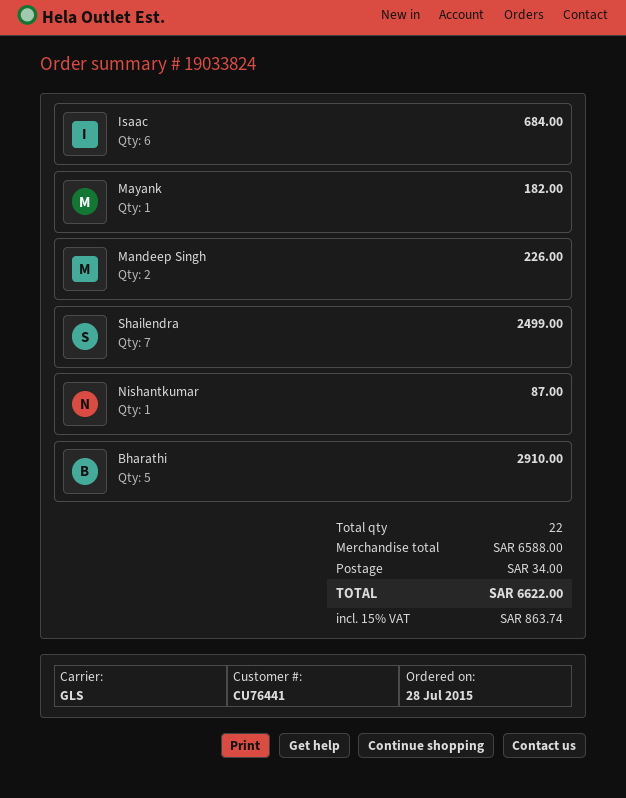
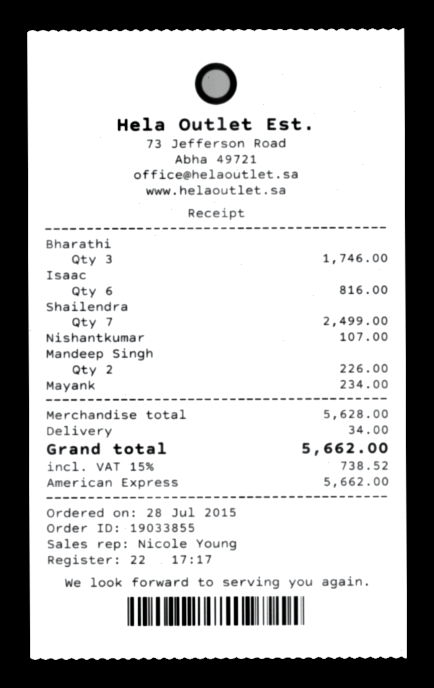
order number: 19033824 -> 19033855
Isaac: 6 for 684.00 -> 6 for 816.00
Mayank: 1 for 182.00 -> 1 for 234.00
Nishantkumar: 1 for 87.00 -> 1 for 107.00
Bharathi: 5 for 2910.00 -> 3 for 1746.00
subtotal: 6588.00 -> 5628.00
tax: 15% = 863.74 -> 15% = 738.52
total: 6622.00 -> 5662.00

